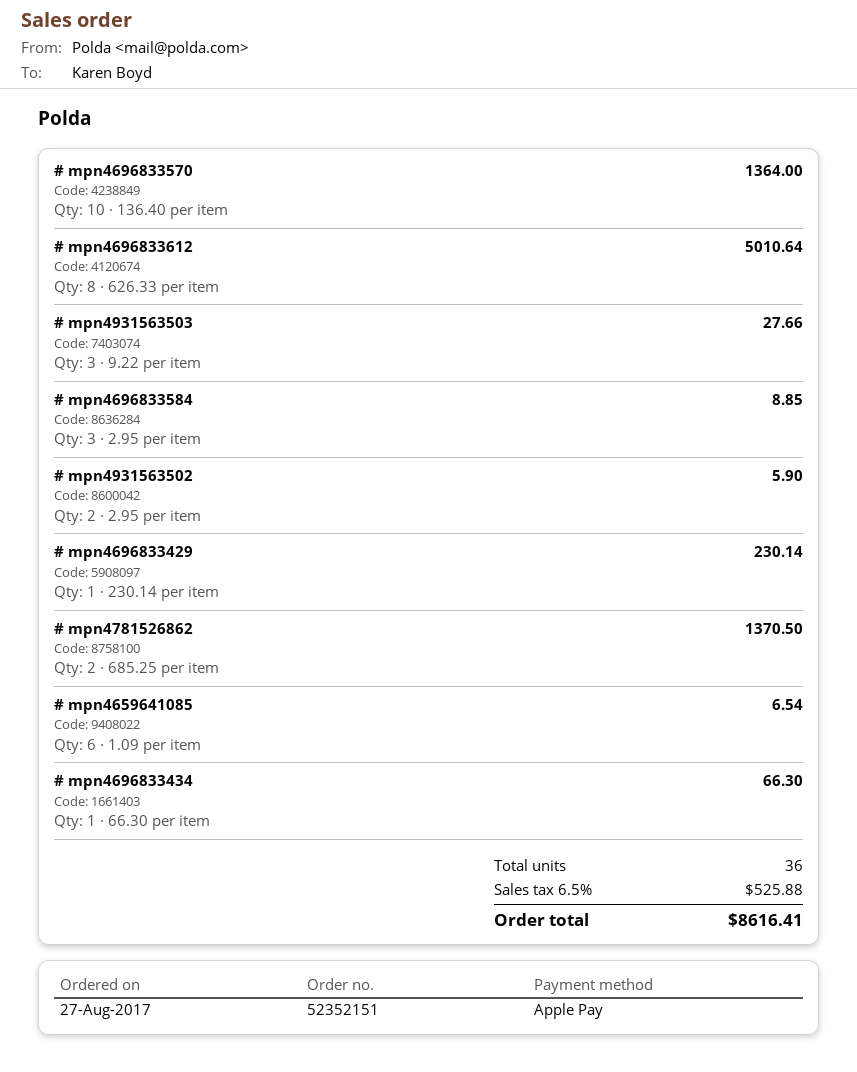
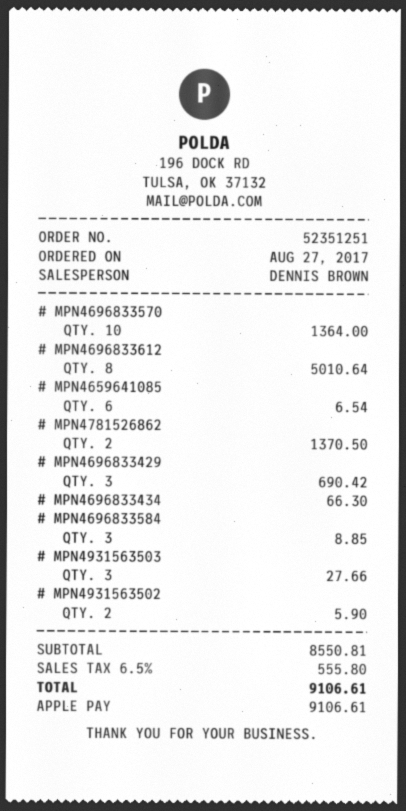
order number: 52352151 -> 52351251
# mpn4696833429: 1 for 230.14 -> 3 for 690.42
tax: 6.5% = 525.88 -> 6.5% = 555.80
total: 8616.41 -> 9106.61

